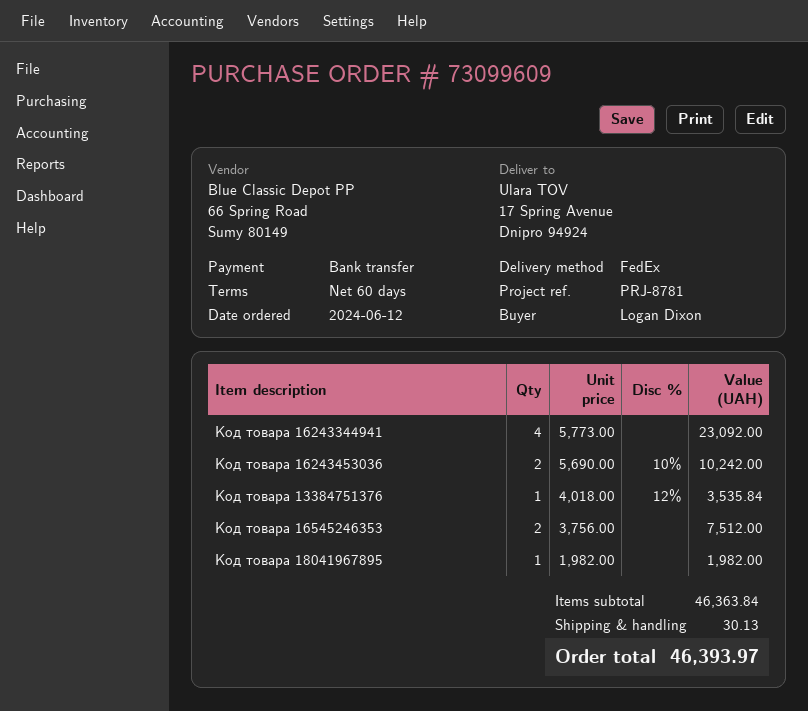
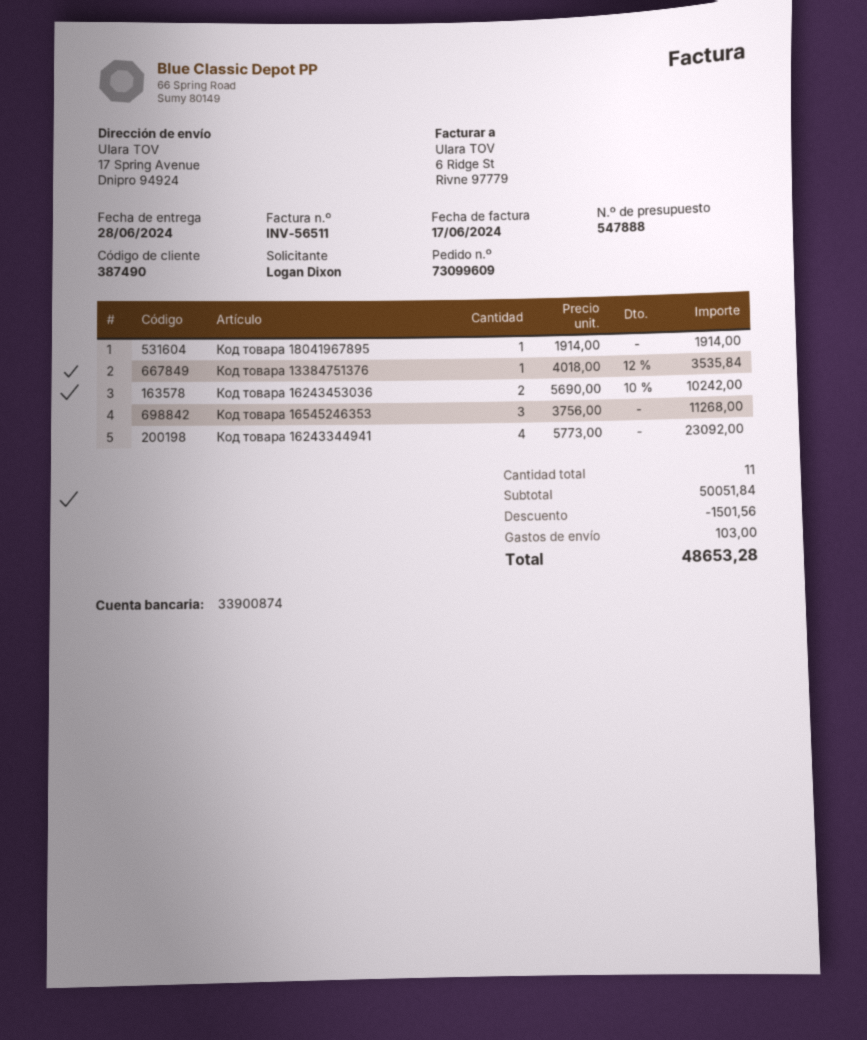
Код товара 16545246353: 2 x 3756.00 = 7512.00 -> 3 x 3756.00 = 11268.00
Код товара 18041967895: 1 x 1982.00 = 1982.00 -> 1 x 1914.00 = 1914.00
subtotal: 46363.84 -> 50051.84
discount: none -> 1501.56
shipping: 30.13 -> 103.00
total: 46393.97 -> 48653.28

